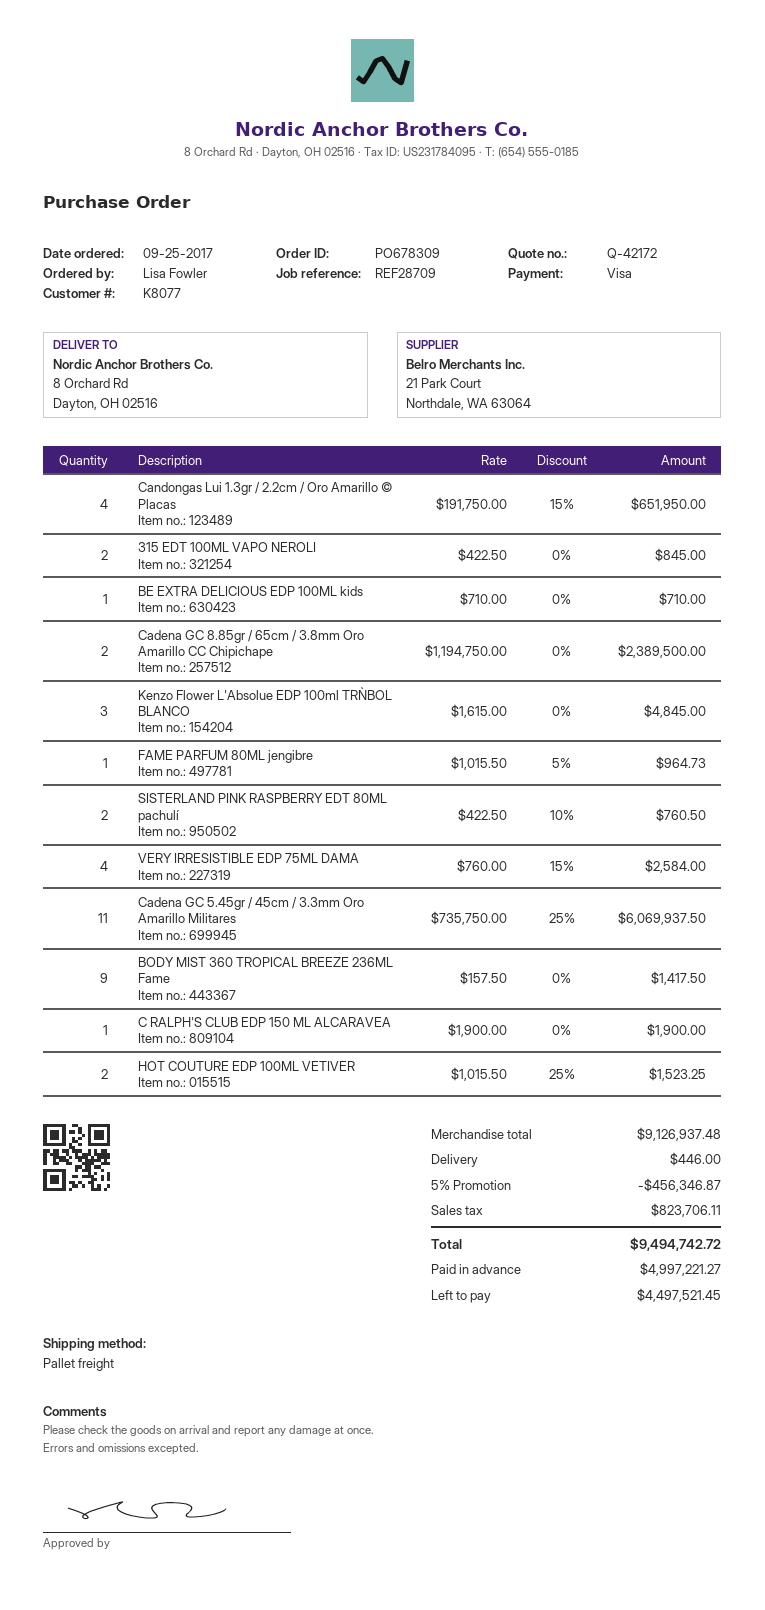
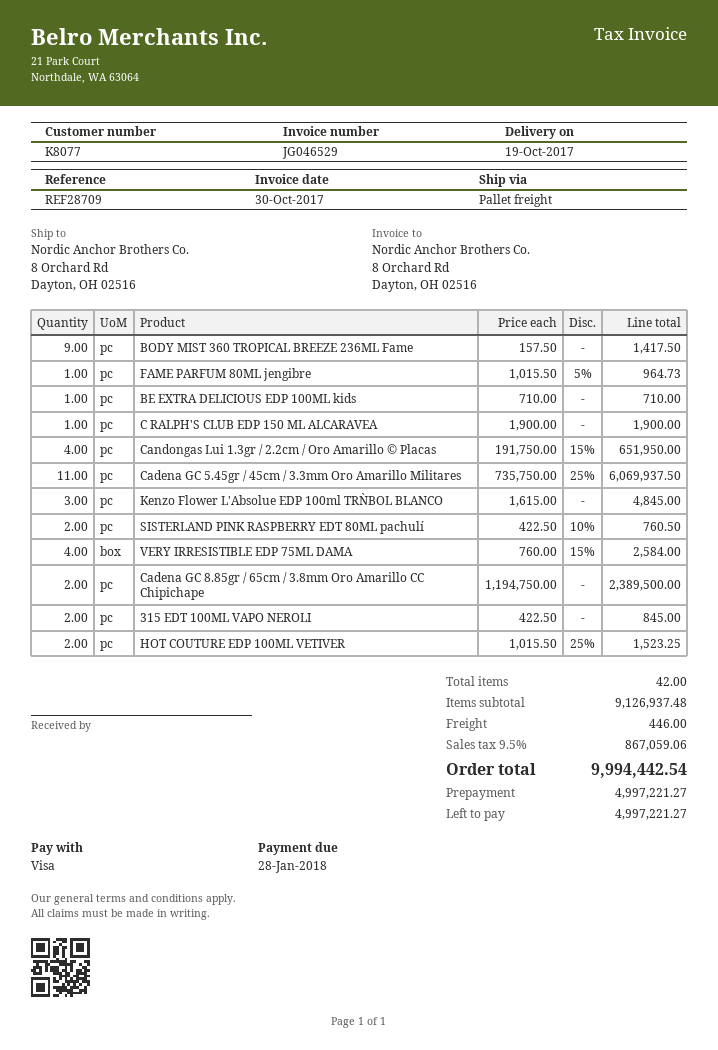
discount: 5% = 456346.87 -> none
tax: 823706.11 -> 867059.06
total: 9494742.72 -> 9994442.54
balance: 4497521.45 -> 4997221.27

